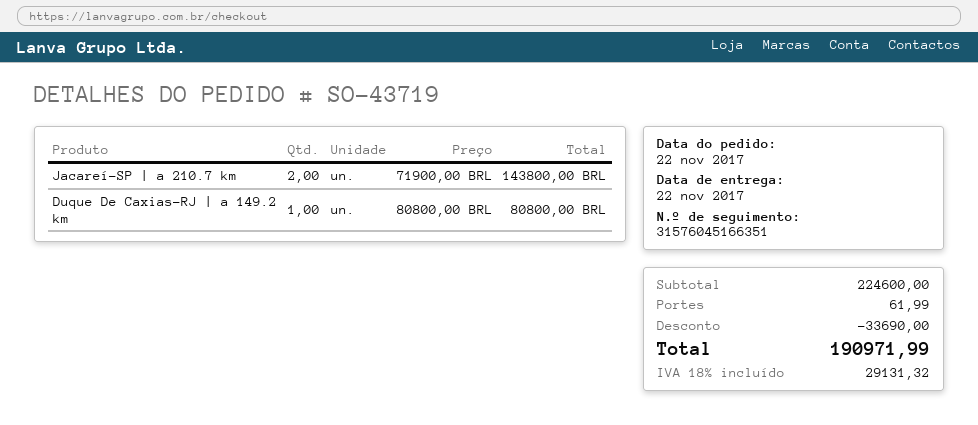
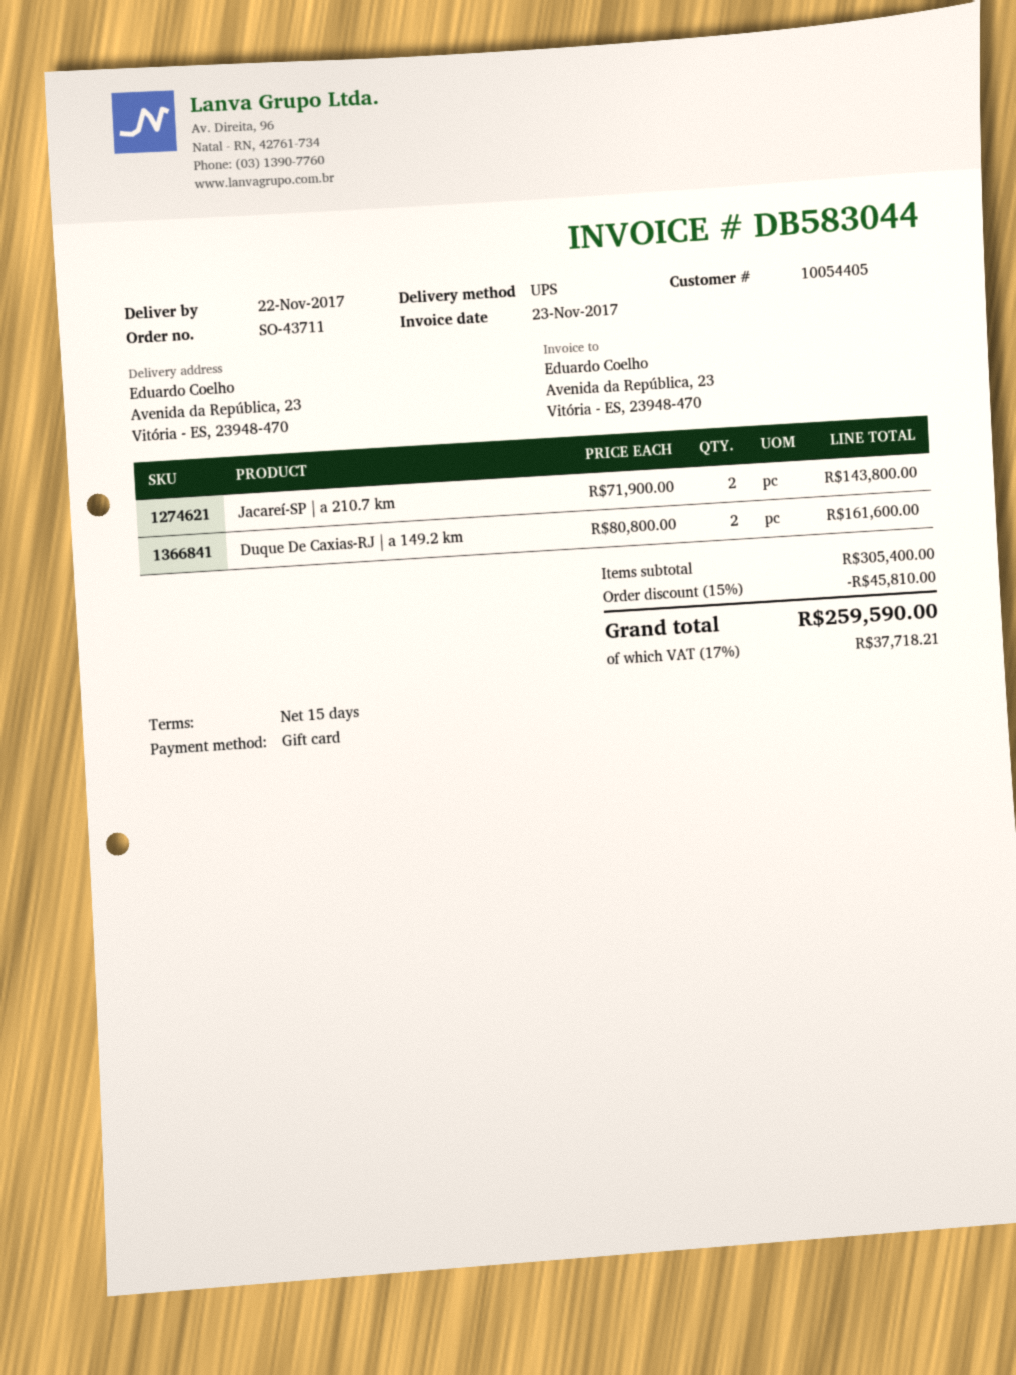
order number: SO-43719 -> SO-43711
Duque De Caxias-RJ | a 149.2 km: 1 x 80800.00 = 80800.00 -> 2 x 80800.00 = 161600.00
subtotal: 224600.00 -> 305400.00
discount: 33690.00 -> 45810.00
shipping: 61.99 -> none
tax: 18% = 29131.32 -> 17% = 37718.21
total: 190971.99 -> 259590.00

